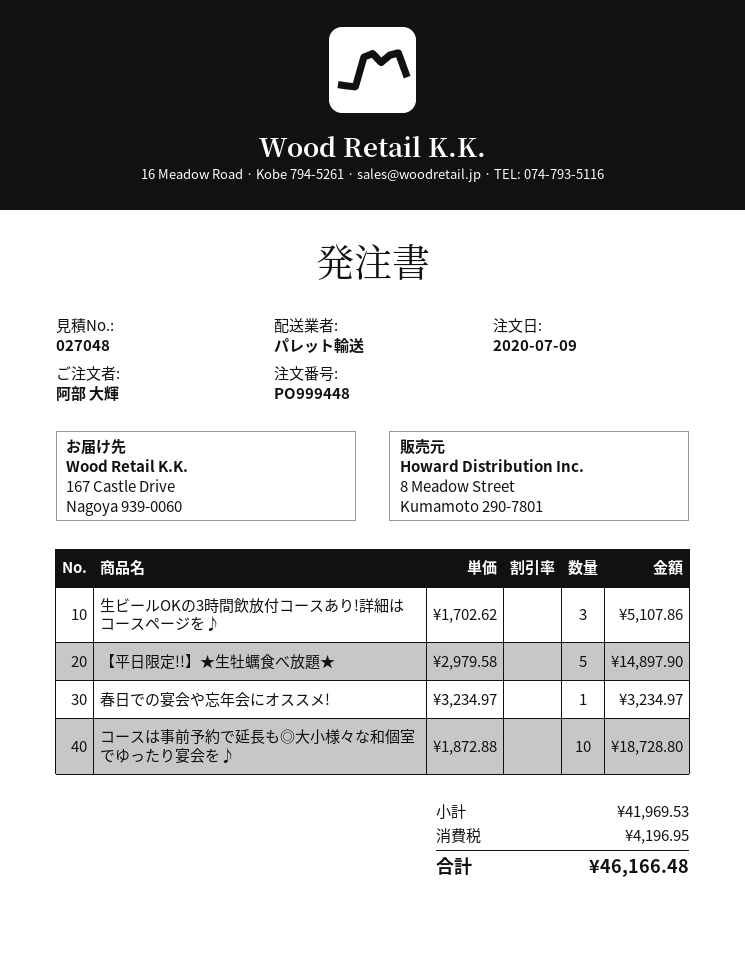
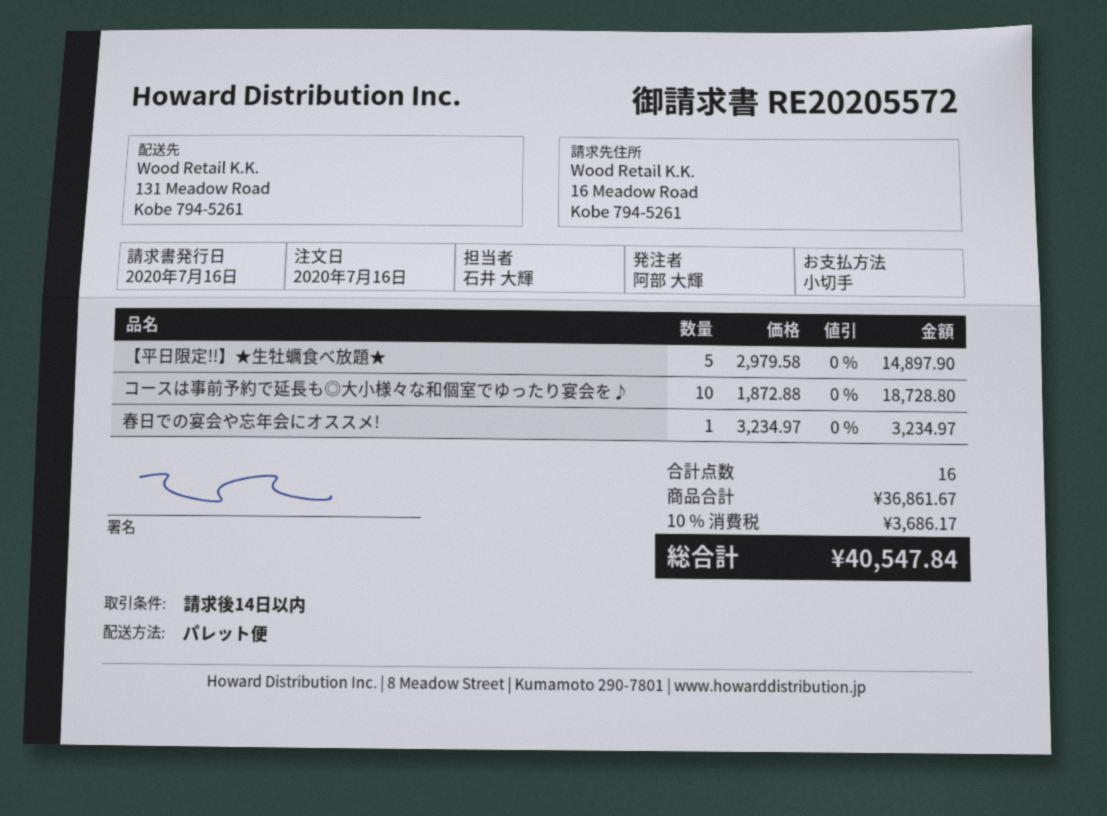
order date: 2020-07-09 -> 2020-07-16
ship to: 167 Castle Drive, Nagoya 939-0060 -> 131 Meadow Road, Kobe 794-5261
生ビールOKの3時間飲放付コースあり!詳細はコースページを♪: 3 x 1702.62 = 5107.86 -> none
subtotal: 41969.53 -> 36861.67
tax: 4196.95 -> 3686.17
total: 46166.48 -> 40547.84

